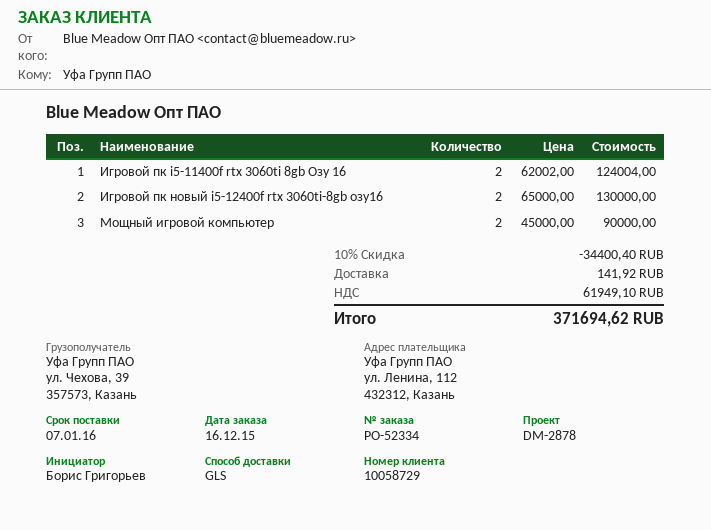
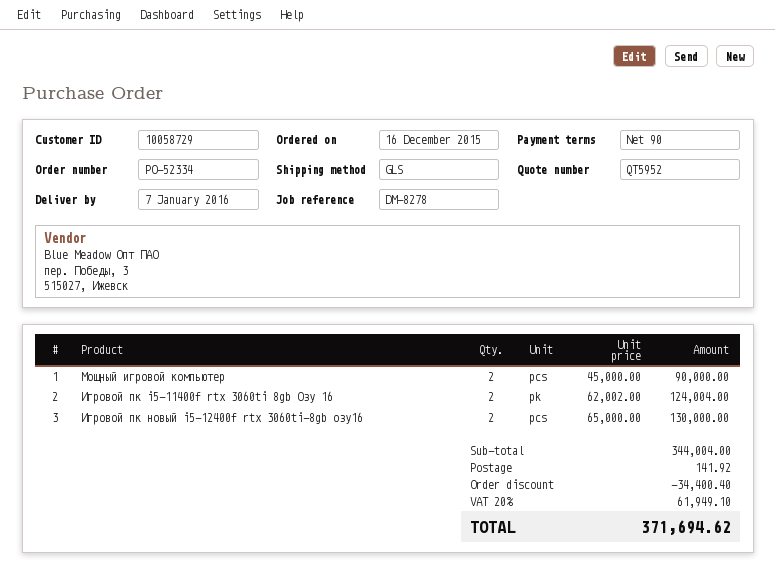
reference: DM-2878 -> DM-8278

